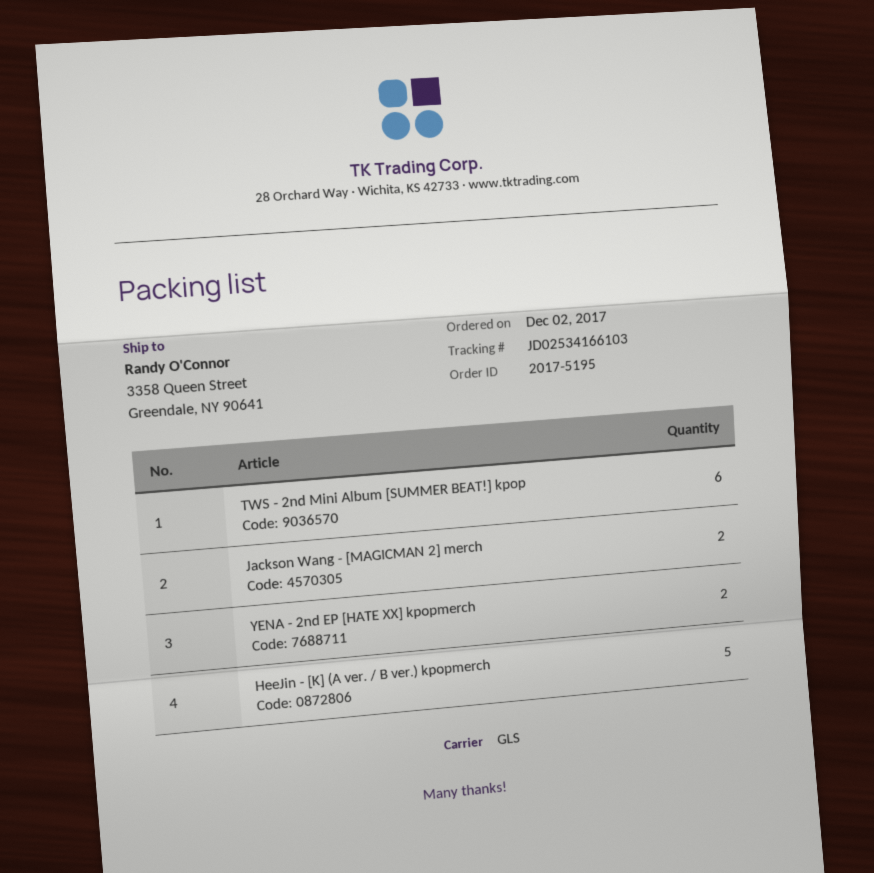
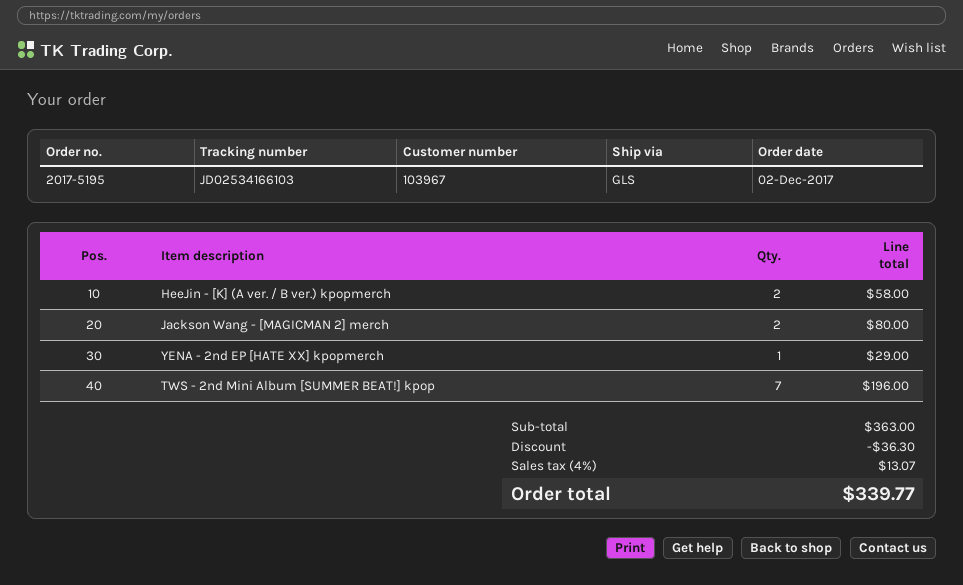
TWS - 2nd Mini Album [SUMMER BEAT!] kpop: 6 -> 7
YENA - 2nd EP [HATE XX] kpopmerch: 2 -> 1
HeeJin - [K] (A ver. / B ver.) kpopmerch: 5 -> 2

